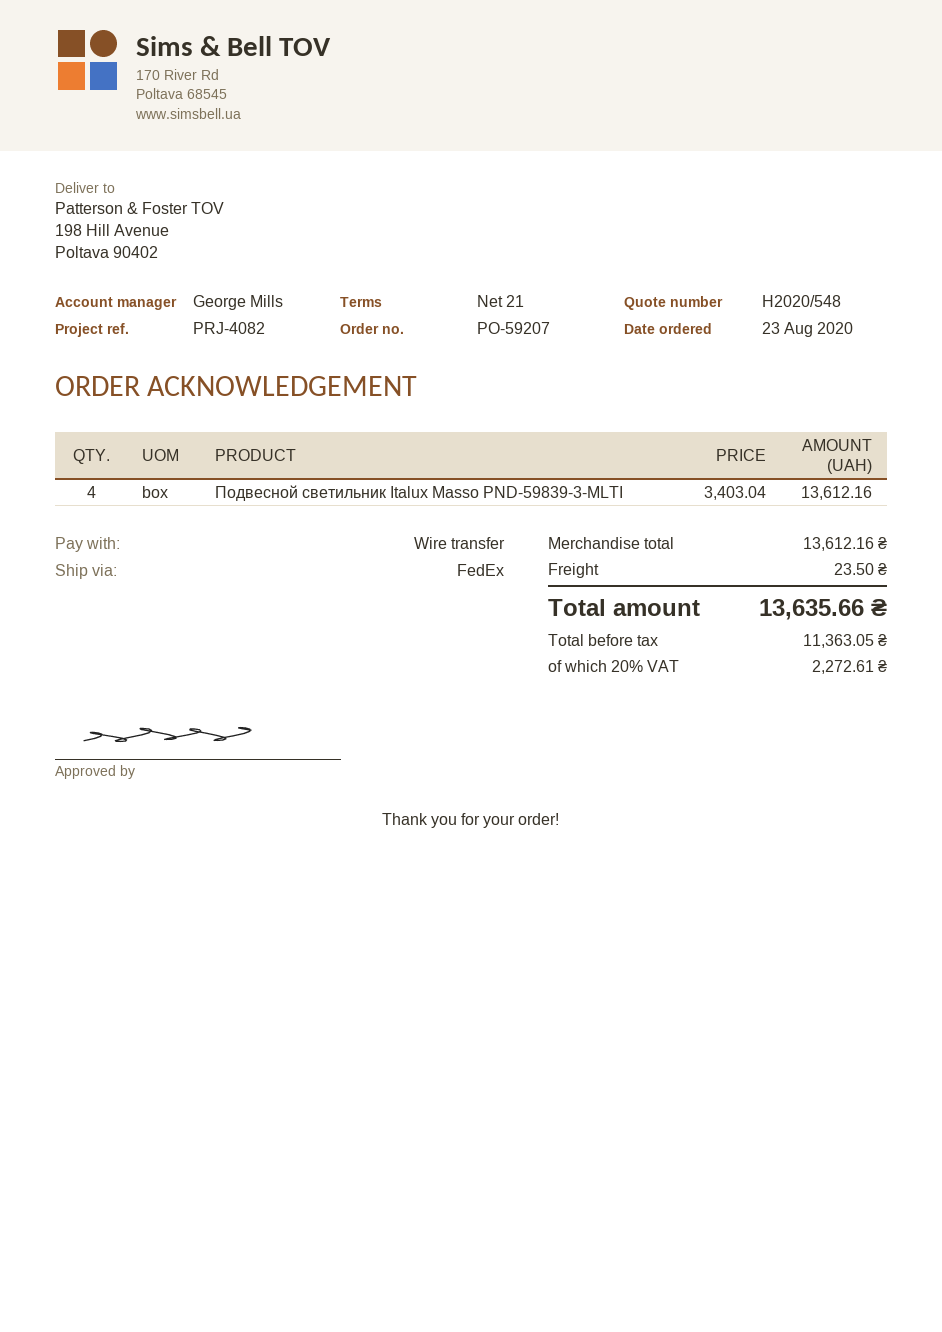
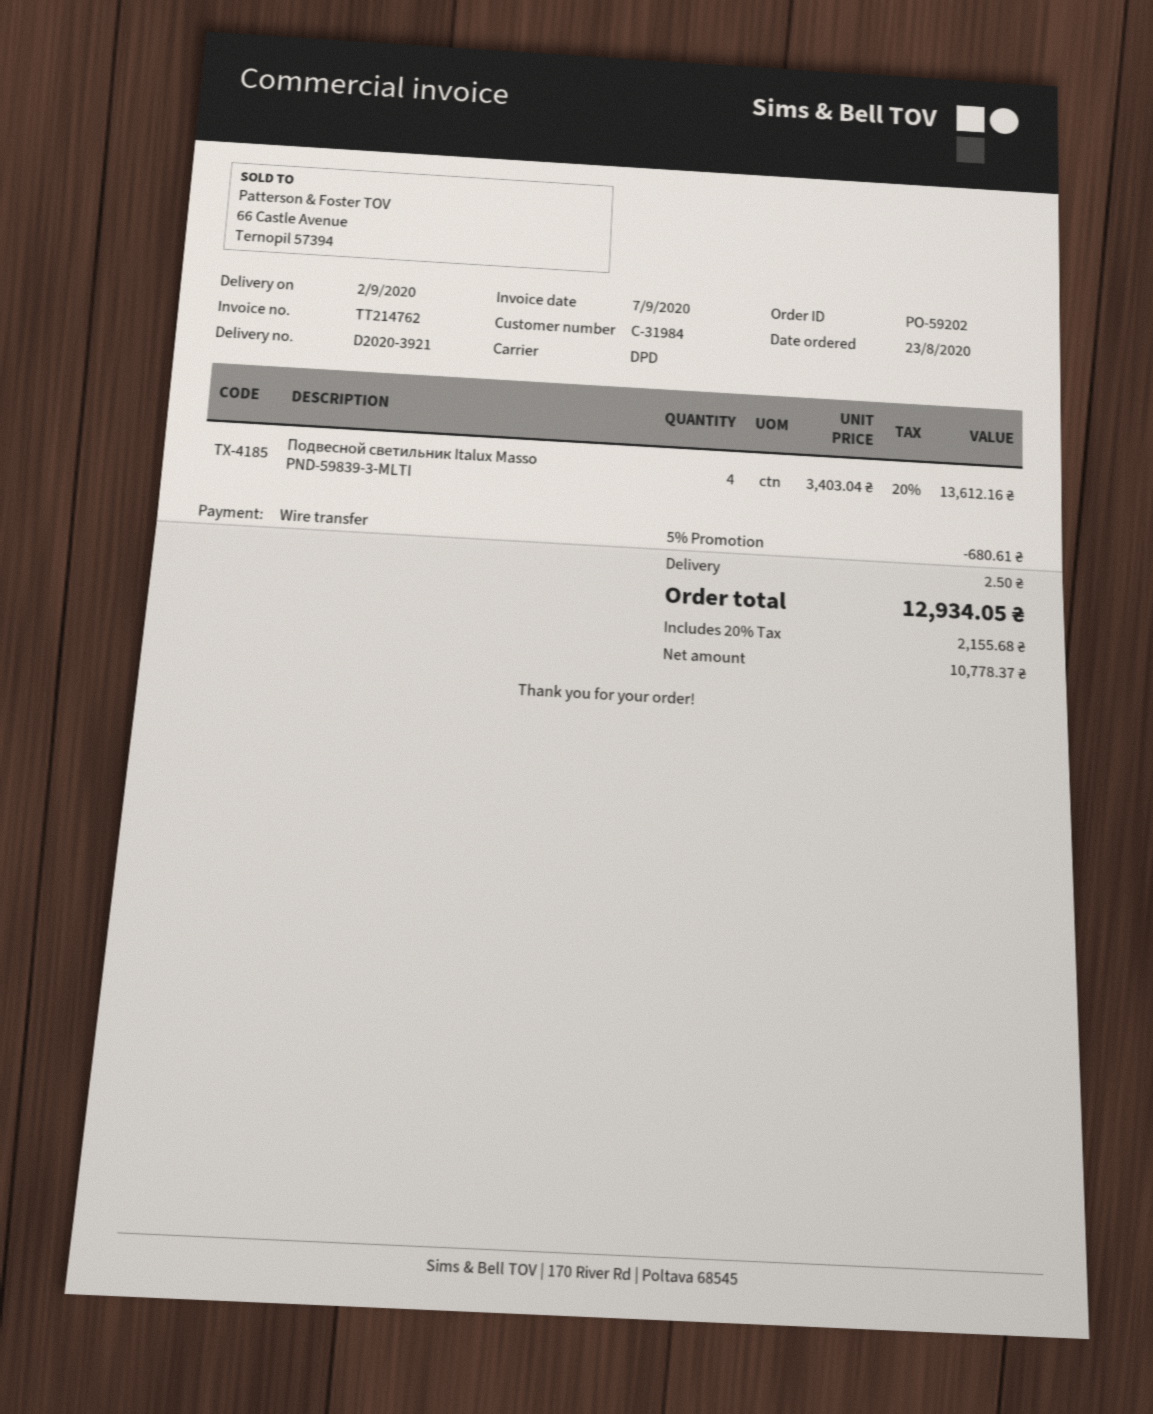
order number: PO-59207 -> PO-59202
shipping method: FedEx -> DPD
discount: none -> 5% = 680.61
shipping: 23.50 -> 2.50
net: 11363.05 -> 10778.37
tax: 20% = 2272.61 -> 20% = 2155.68
total: 13635.66 -> 12934.05

